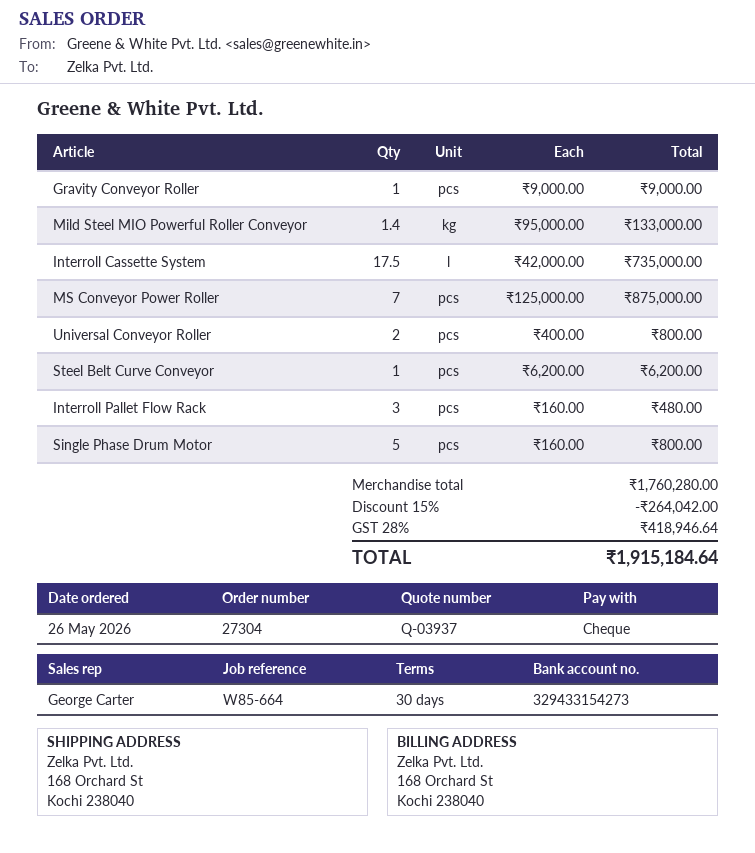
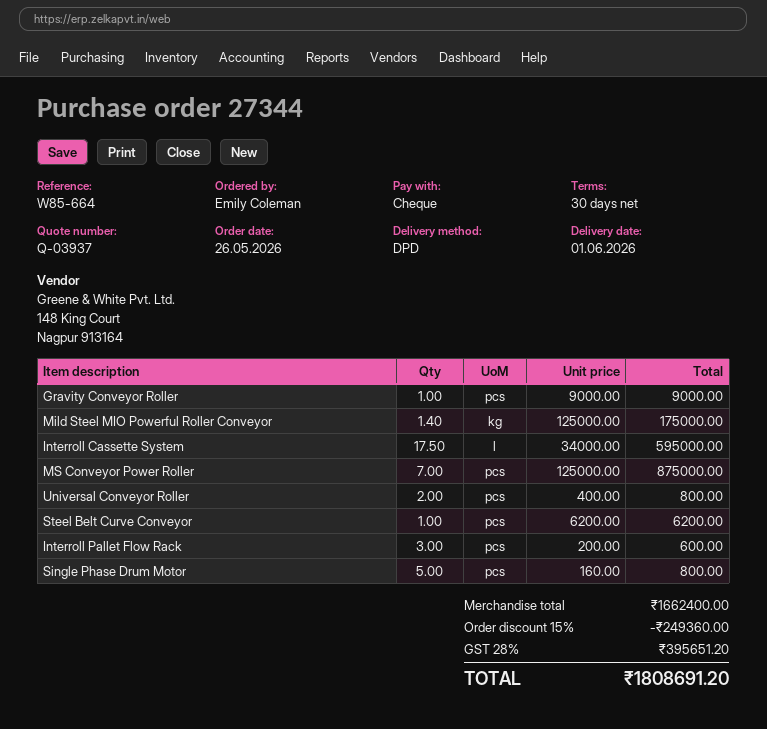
order number: 27304 -> 27344
Mild Steel MIO Powerful Roller Conveyor: 1.4 x 95000.00 = 133000.00 -> 1.4 x 125000.00 = 175000.00
Interroll Cassette System: 17.5 x 42000.00 = 735000.00 -> 17.5 x 34000.00 = 595000.00
Interroll Pallet Flow Rack: 3 x 160.00 = 480.00 -> 3 x 200.00 = 600.00
subtotal: 1760280.00 -> 1662400.00
discount: 15% = 264042.00 -> 15% = 249360.00
tax: 28% = 418946.64 -> 28% = 395651.20
total: 1915184.64 -> 1808691.20

